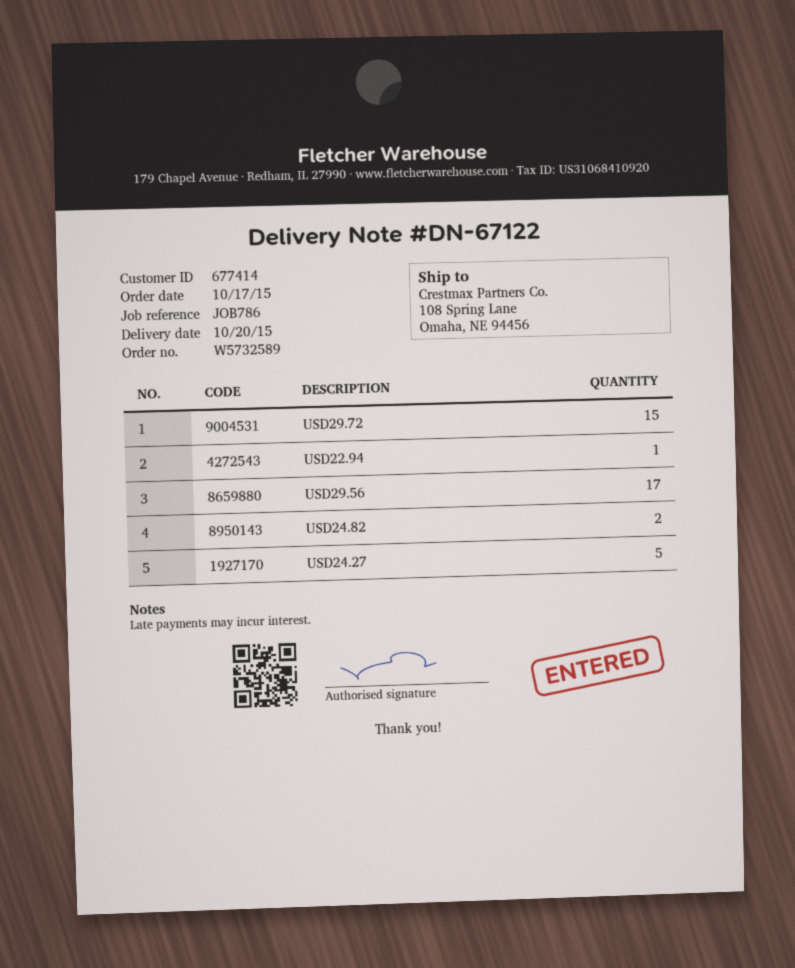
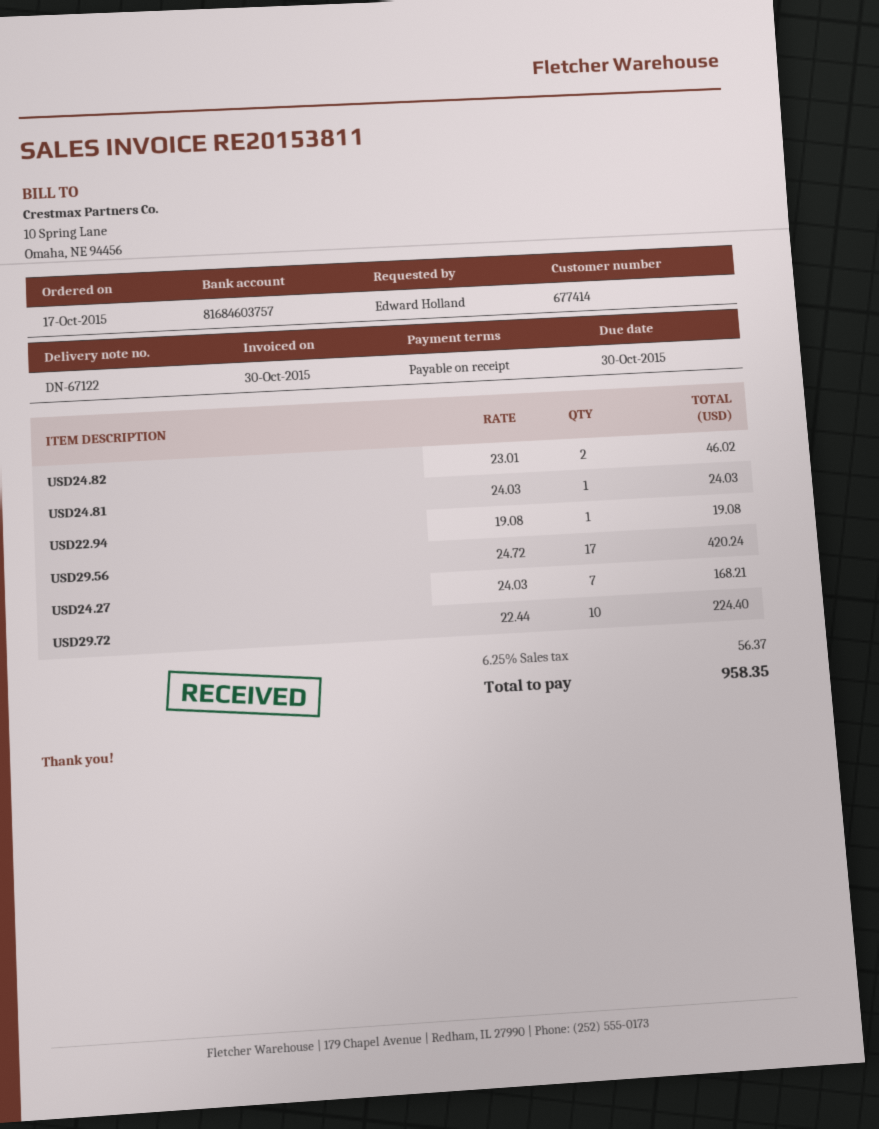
USD29.72: 15 -> 10
USD24.27: 5 -> 7
USD24.81: none -> 1

